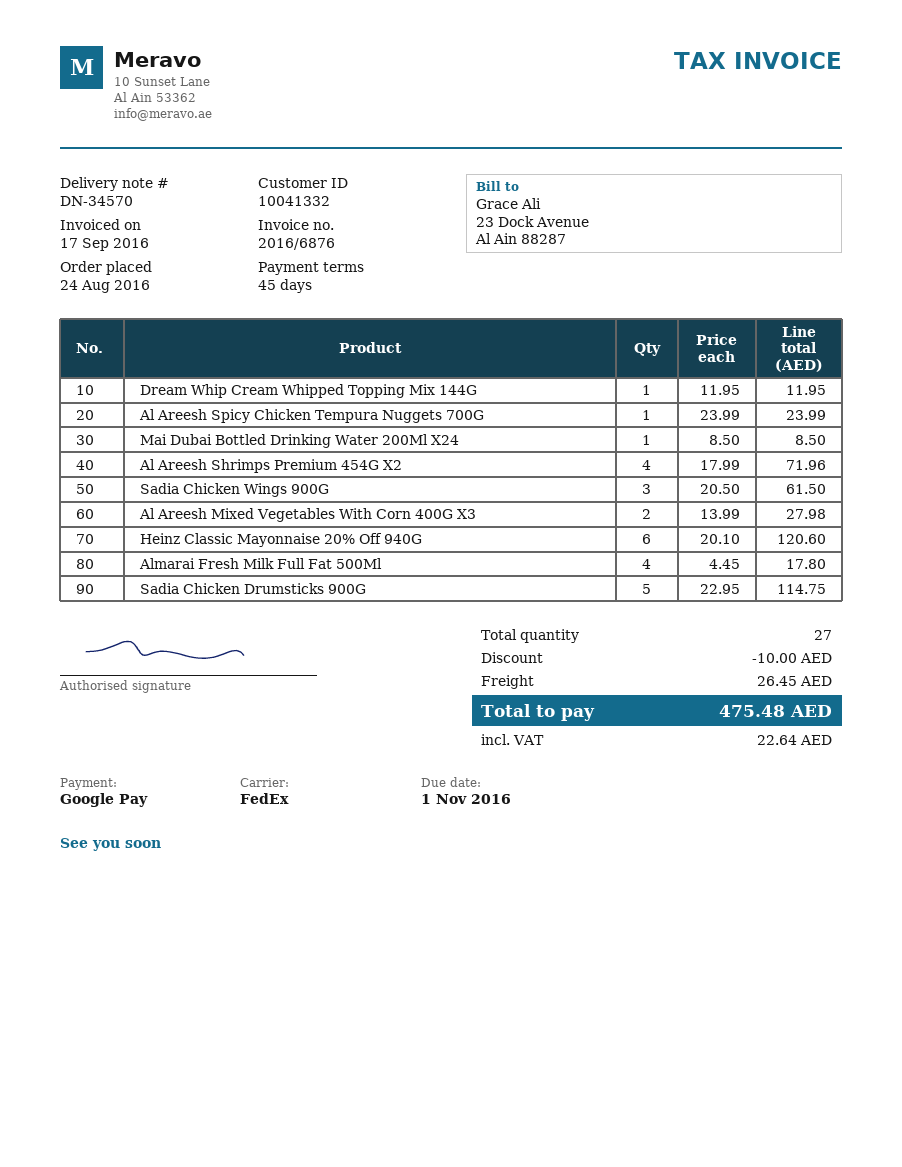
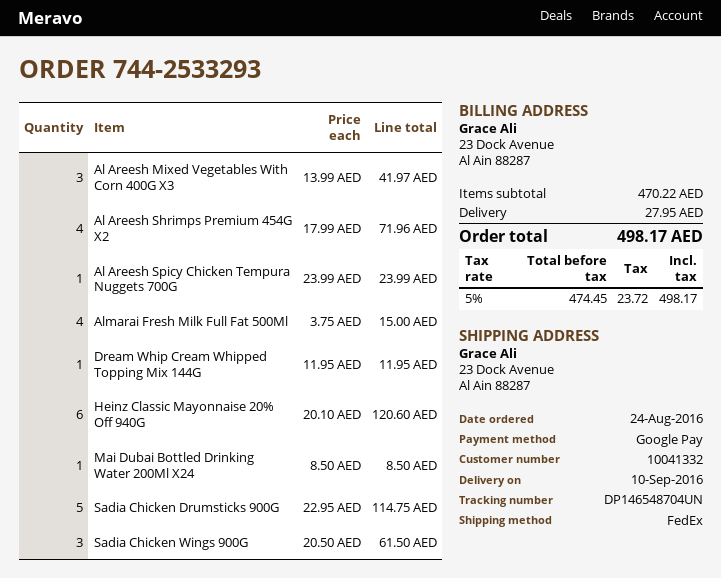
Al Areesh Mixed Vegetables With Corn 400G X3: 2 x 13.99 = 27.98 -> 3 x 13.99 = 41.97
Almarai Fresh Milk Full Fat 500Ml: 4 x 4.45 = 17.80 -> 4 x 3.75 = 15.00
discount: 10.00 -> none
shipping: 26.45 -> 27.95
tax: 22.64 -> 23.72
total: 475.48 -> 498.17

